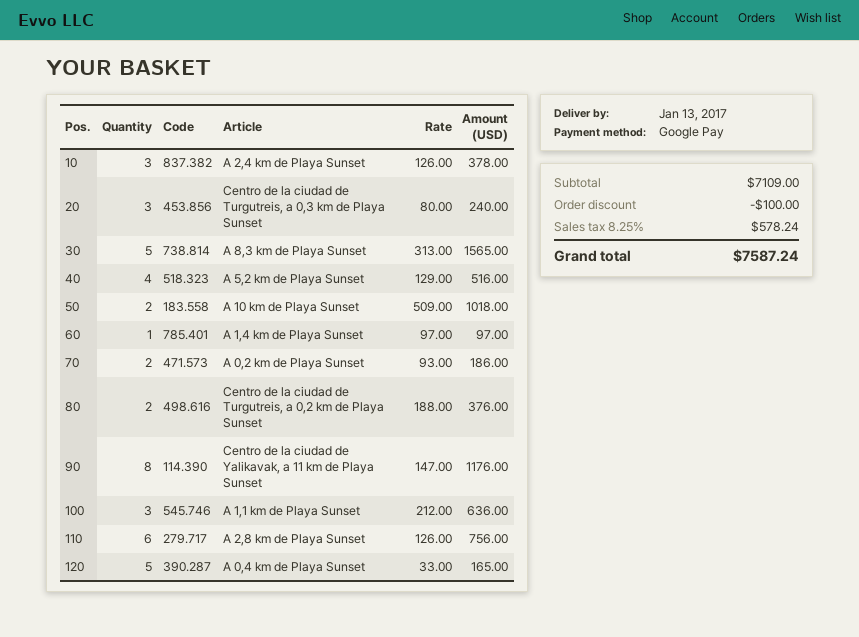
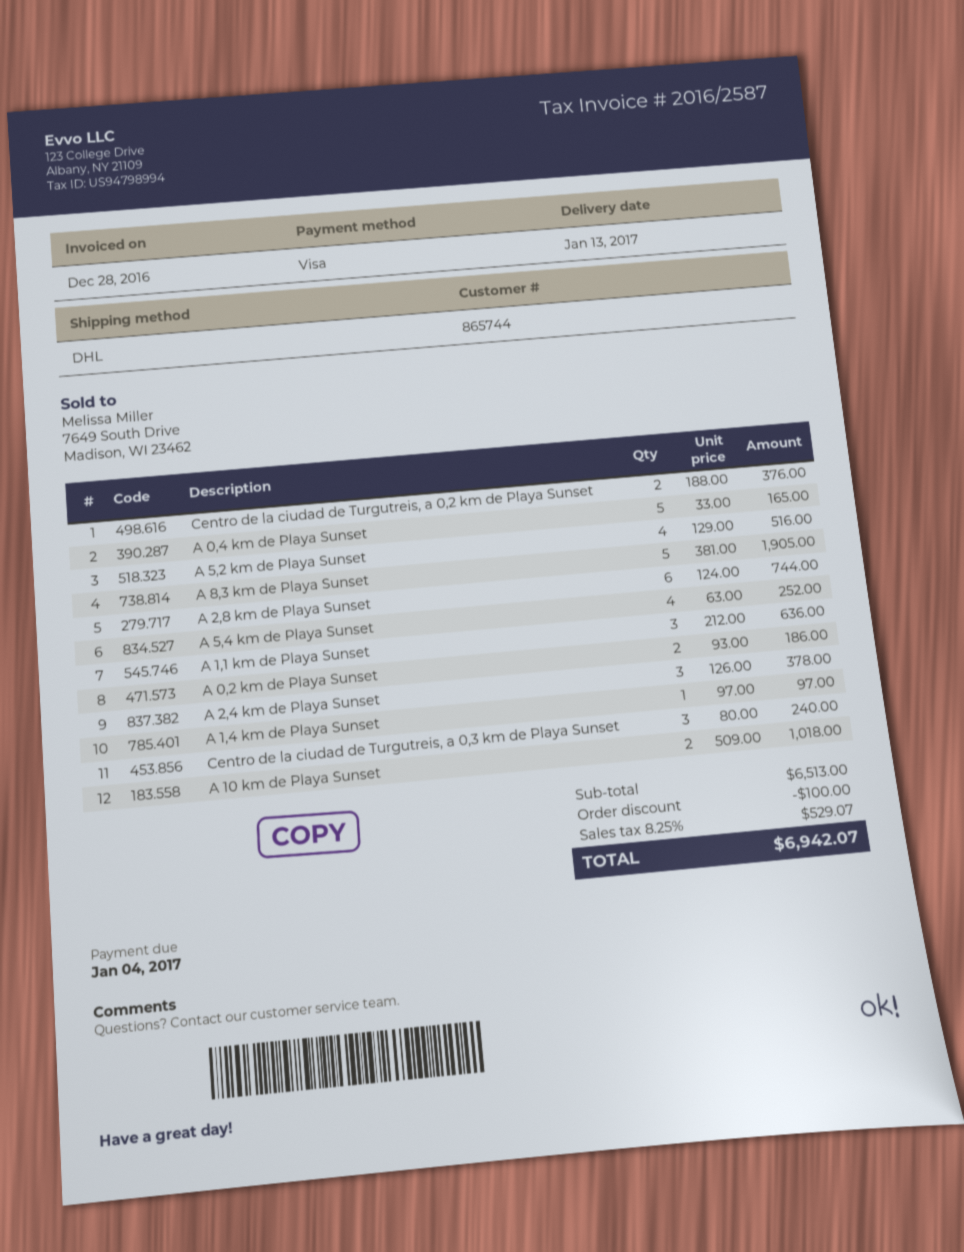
payment method: Google Pay -> Visa
A 8,3 km de Playa Sunset: 5 x 313.00 = 1565.00 -> 5 x 381.00 = 1905.00
Centro de la ciudad de Yalikavak, a 11 km de Playa Sunset: 8 x 147.00 = 1176.00 -> none
A 2,8 km de Playa Sunset: 6 x 126.00 = 756.00 -> 6 x 124.00 = 744.00
A 5,4 km de Playa Sunset: none -> 4 x 63.00 = 252.00
subtotal: 7109.00 -> 6513.00
tax: 8.25% = 578.24 -> 8.25% = 529.07
total: 7587.24 -> 6942.07

